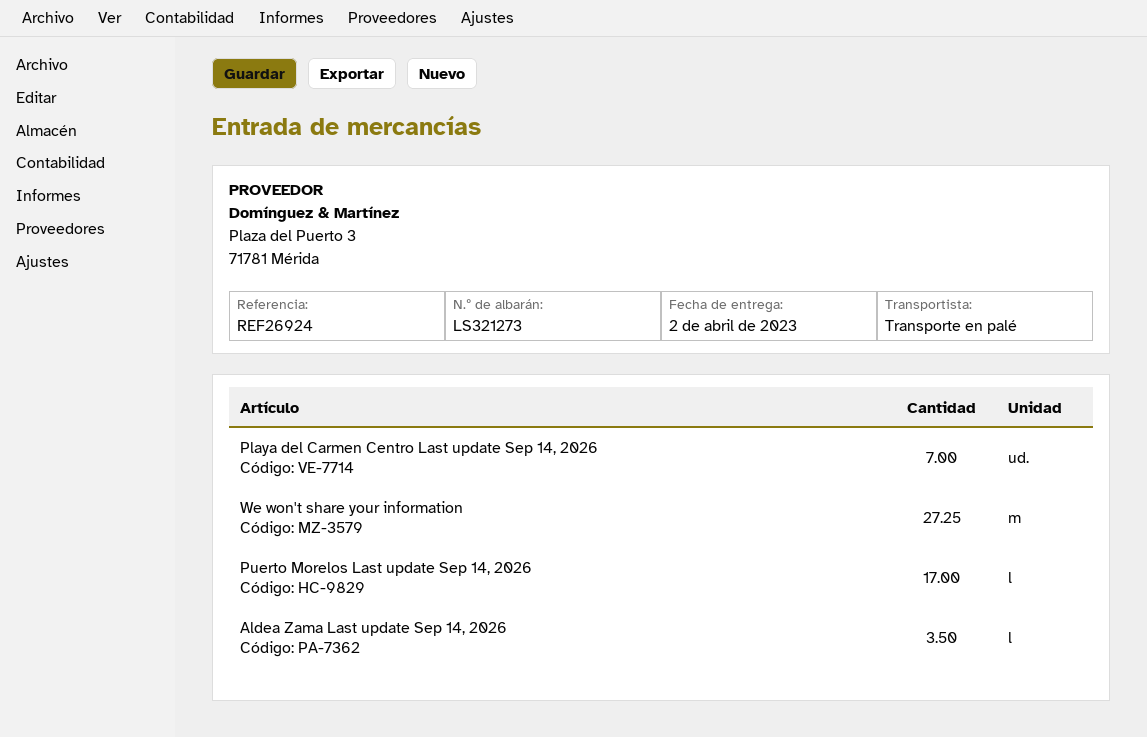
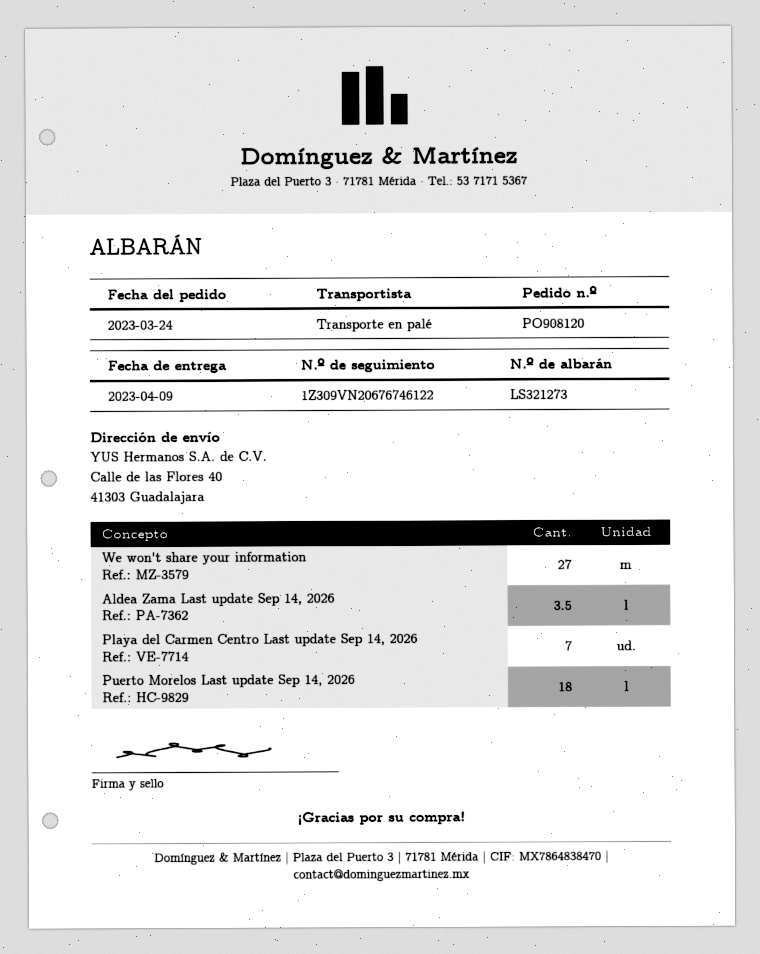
delivery date: 2023-04-02 -> 2023-04-09
We won't share your information: 27.25 -> 27
Puerto Morelos Last update Sep 14, 2026: 17 -> 18

